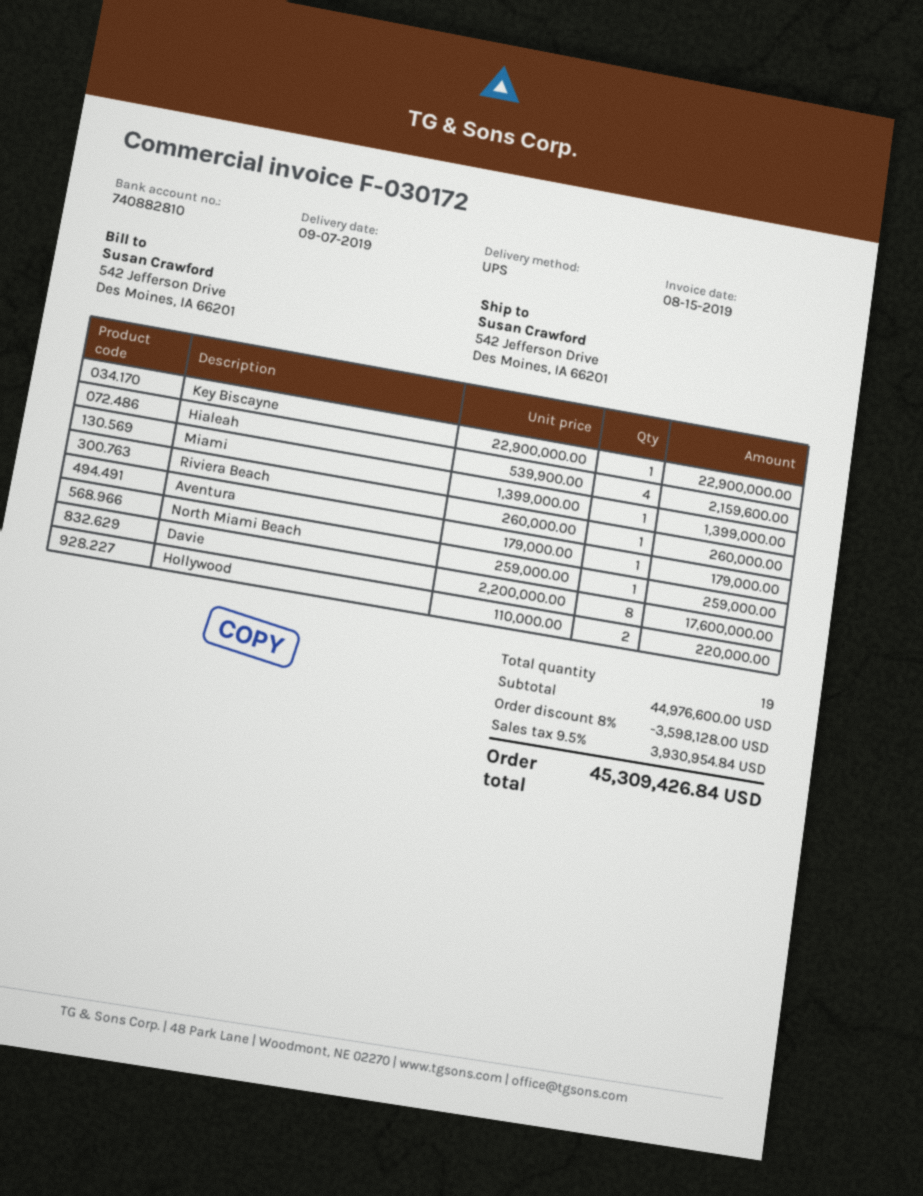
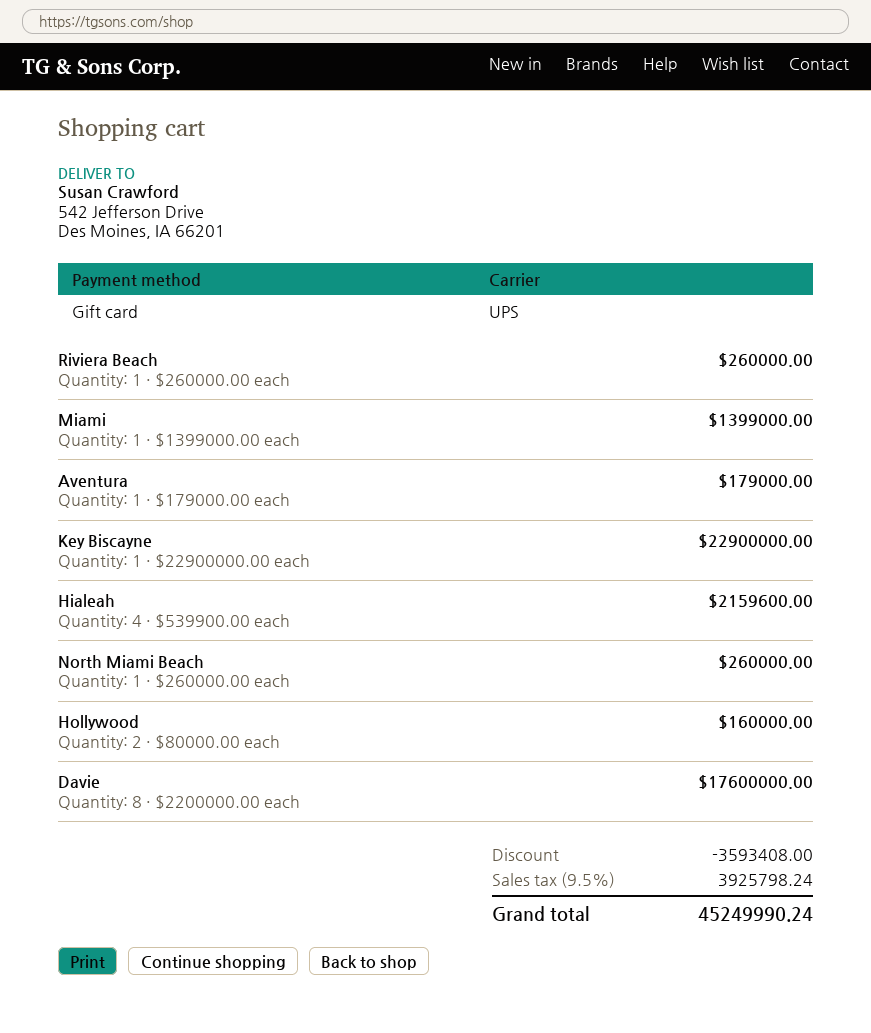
North Miami Beach: 1 x 259000.00 = 259000.00 -> 1 x 260000.00 = 260000.00
Hollywood: 2 x 110000.00 = 220000.00 -> 2 x 80000.00 = 160000.00
discount: 3598128.00 -> 3593408.00
tax: 9.5% = 3930954.84 -> 9.5% = 3925798.24
total: 45309426.84 -> 45249990.24

